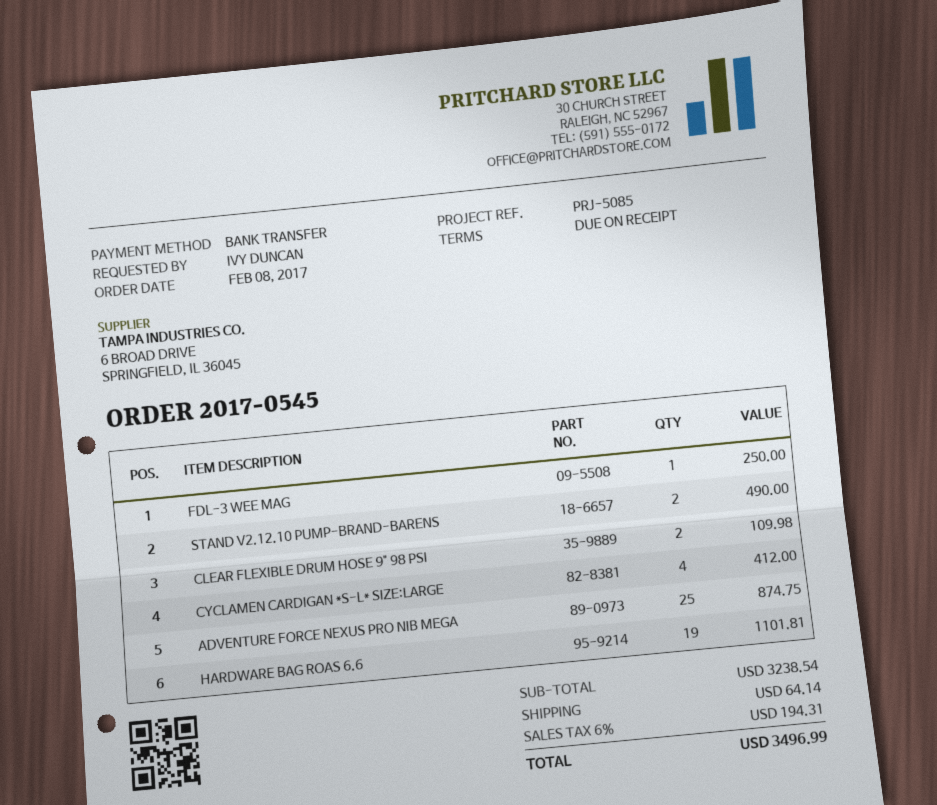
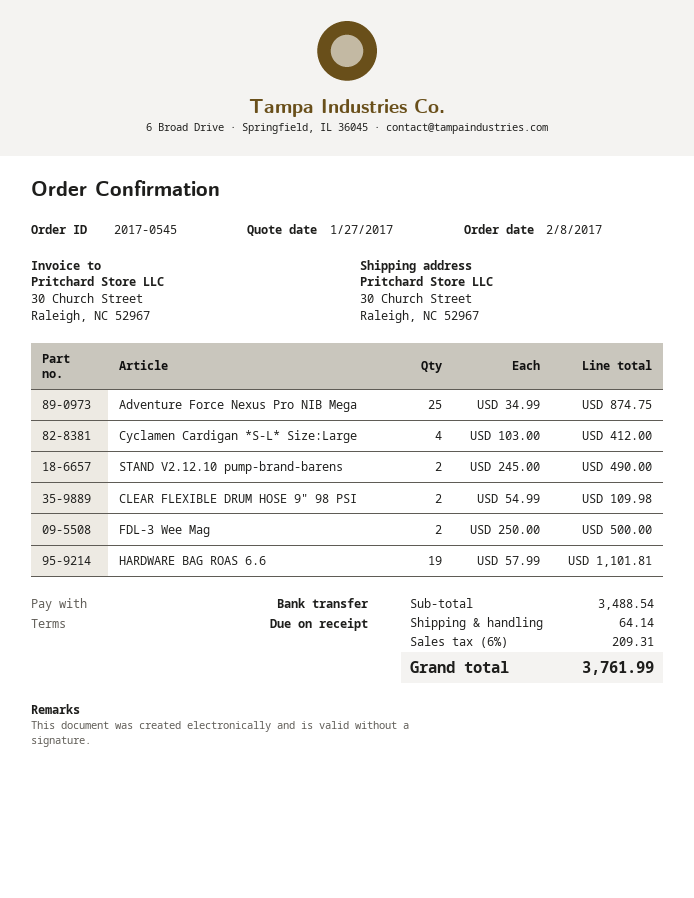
FDL-3 WEE MAG: 1 for 250.00 -> 2 for 500.00
subtotal: 3238.54 -> 3488.54
tax: 6% = 194.31 -> 6% = 209.31
total: 3496.99 -> 3761.99

